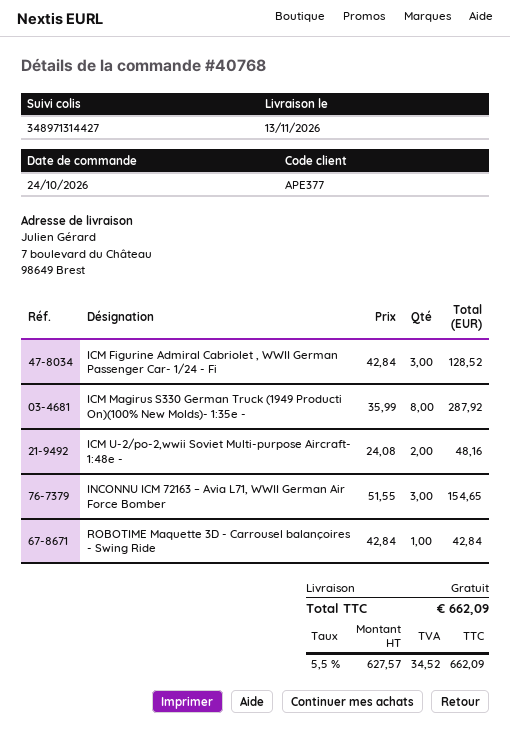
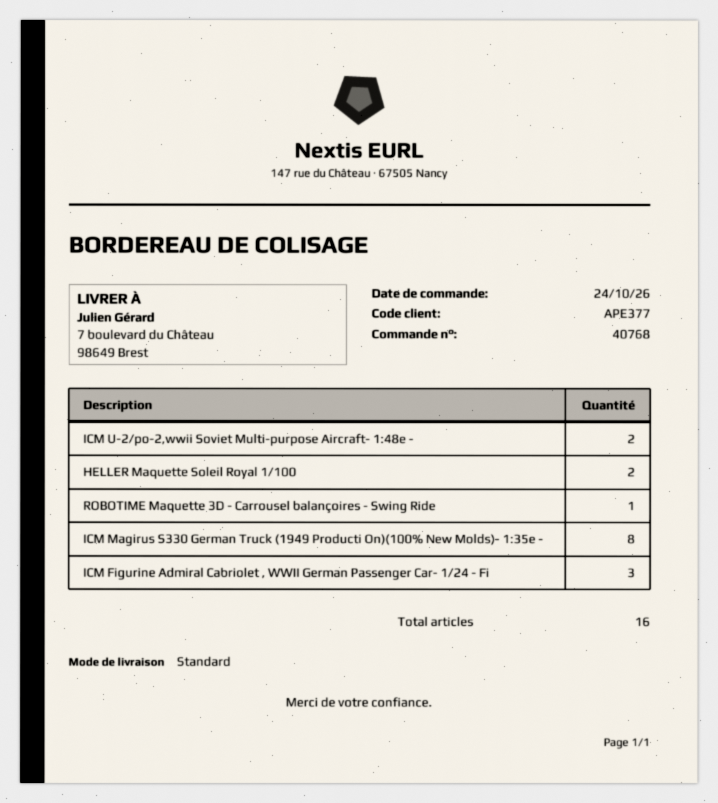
INCONNU ICM 72163 – Avia L71, WWII German Air Force Bomber: 3 -> none
HELLER Maquette Soleil Royal 1/100: none -> 2

